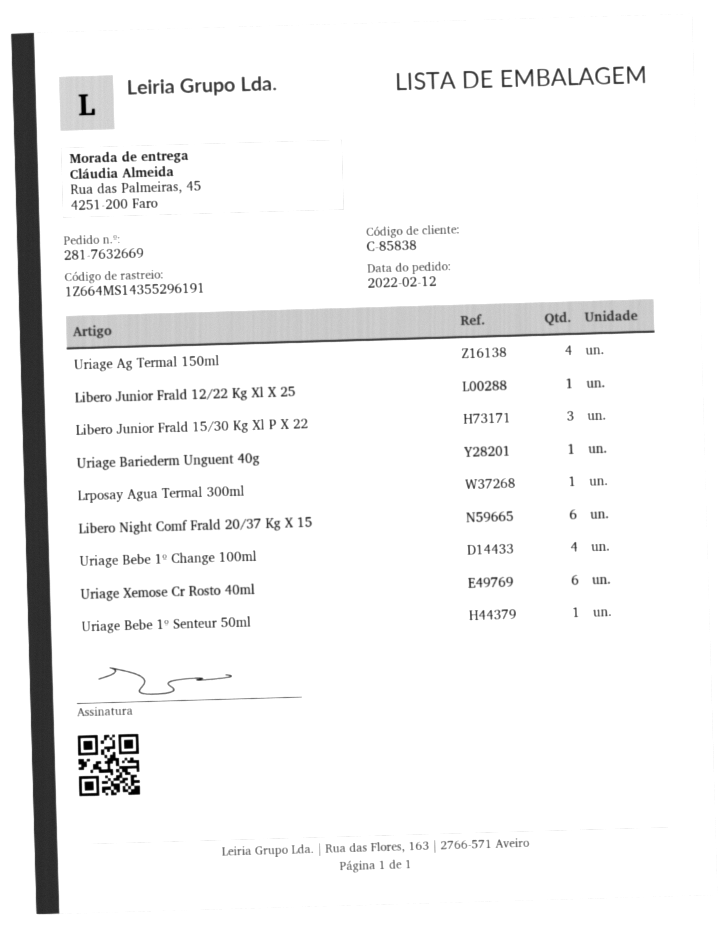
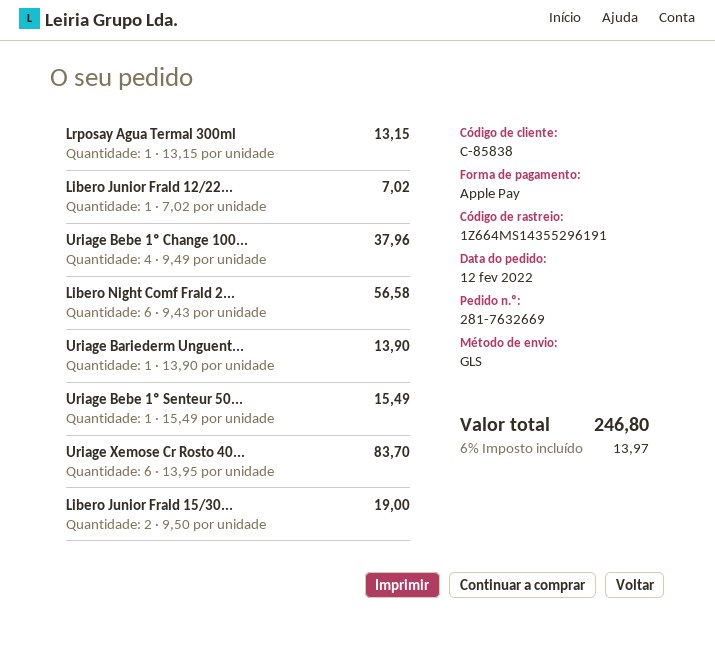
Uriage Ag Termal 150ml: 4 -> none
Libero Junior Frald 15/30 Kg Xl P X 22: 3 -> 2

